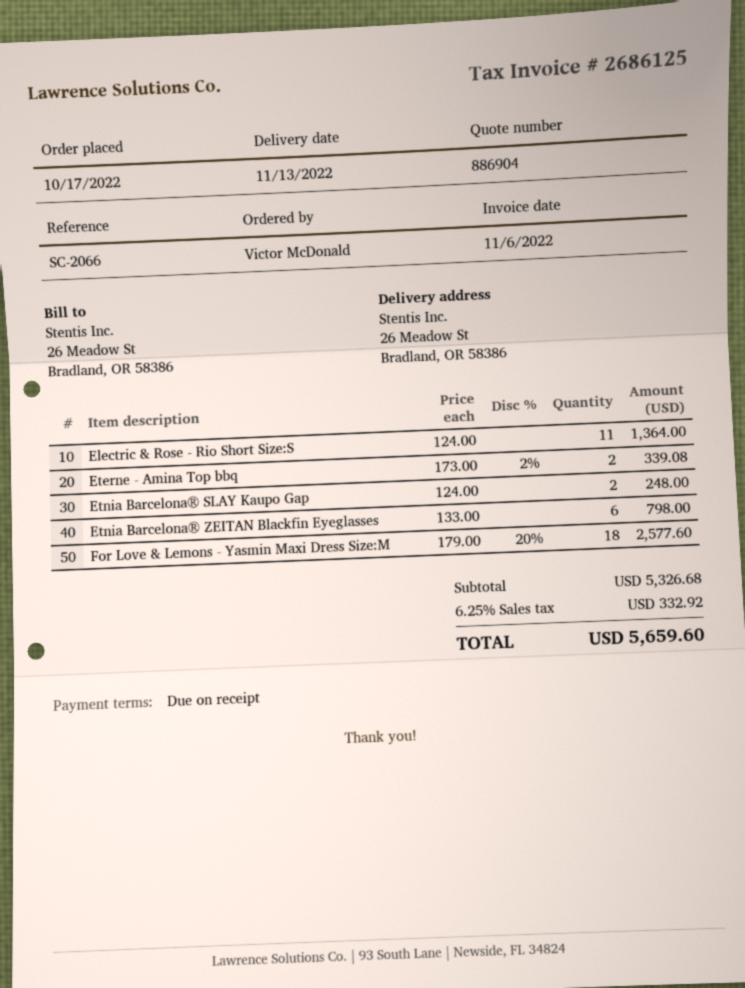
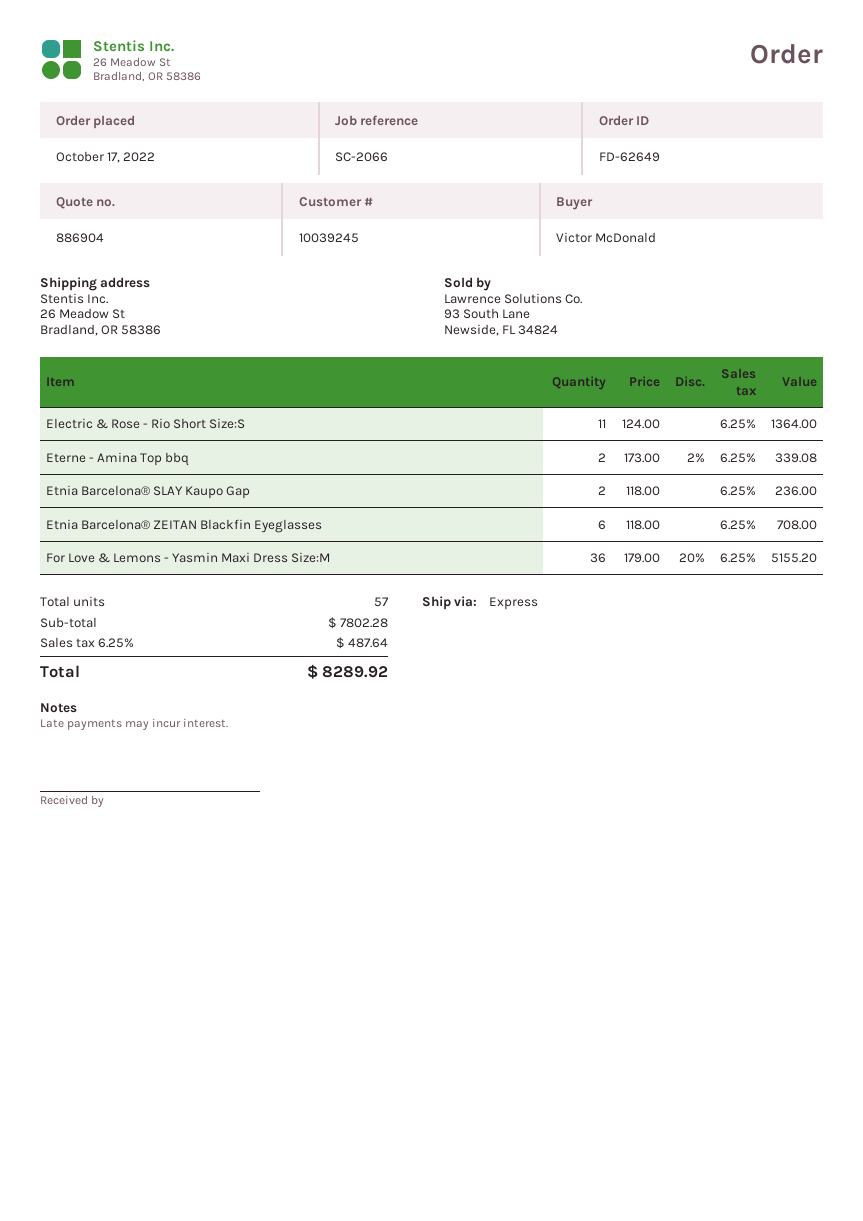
Etnia Barcelona® SLAY Kaupo Gap: 2 x 124.00 = 248.00 -> 2 x 118.00 = 236.00
Etnia Barcelona® ZEITAN Blackfin Eyeglasses: 6 x 133.00 = 798.00 -> 6 x 118.00 = 708.00
For Love & Lemons - Yasmin Maxi Dress Size:M: 18 x 179.00 - 20% = 2577.60 -> 36 x 179.00 - 20% = 5155.20
subtotal: 5326.68 -> 7802.28
tax: 6.25% = 332.92 -> 6.25% = 487.64
total: 5659.60 -> 8289.92

